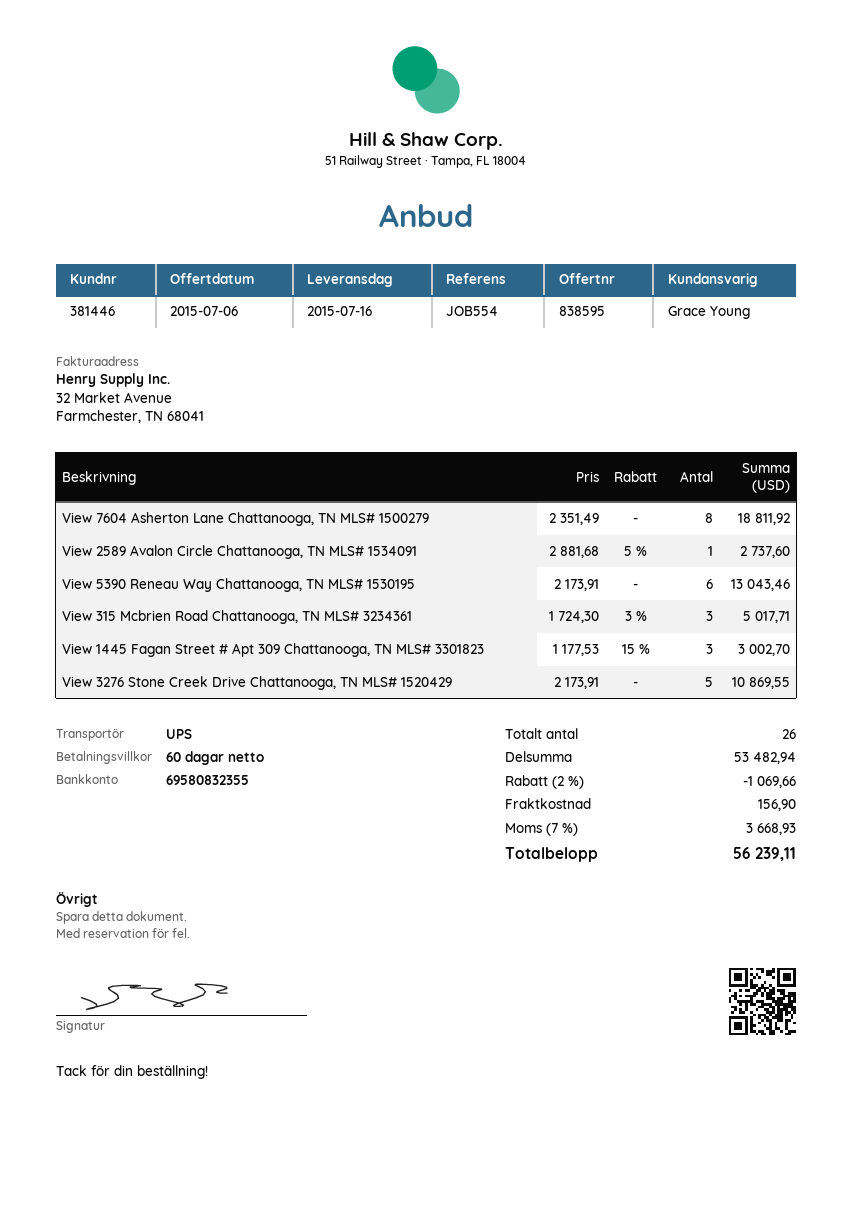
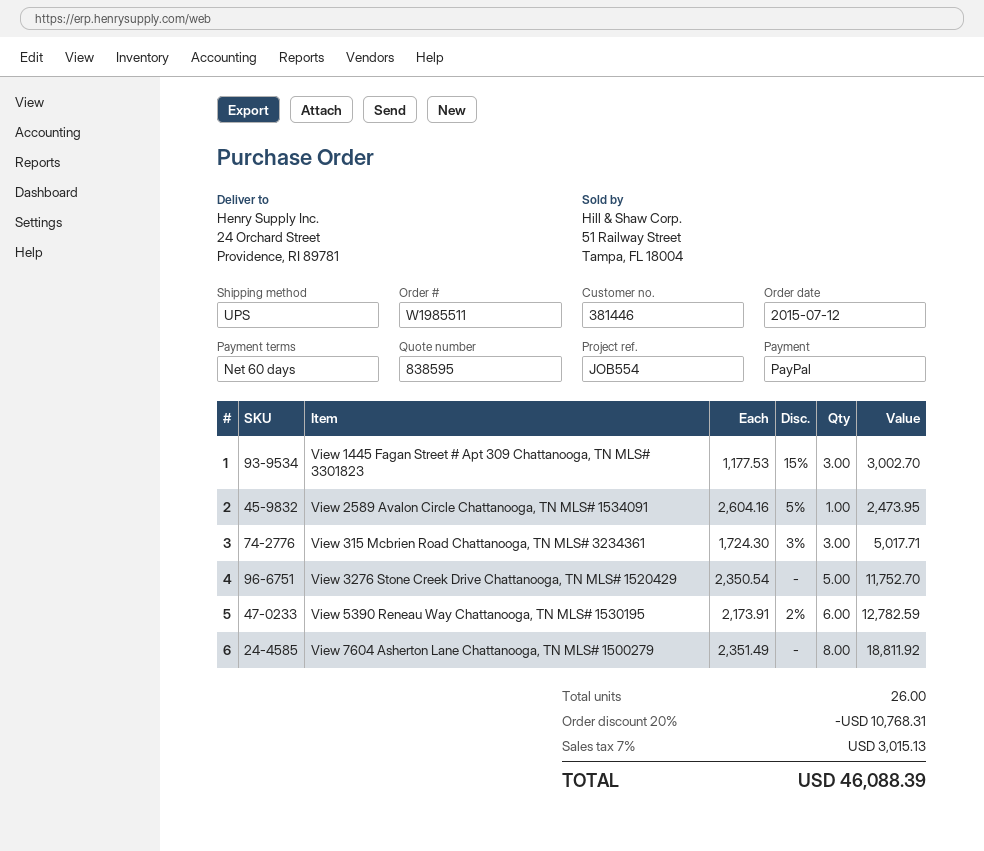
View 2589 Avalon Circle Chattanooga, TN MLS# 1534091: 1 x 2881.68 - 5% = 2737.60 -> 1 x 2604.16 - 5% = 2473.95
View 5390 Reneau Way Chattanooga, TN MLS# 1530195: 6 x 2173.91 = 13043.46 -> 6 x 2173.91 - 2% = 12782.59
View 3276 Stone Creek Drive Chattanooga, TN MLS# 1520429: 5 x 2173.91 = 10869.55 -> 5 x 2350.54 = 11752.70
discount: 2% = 1069.66 -> 20% = 10768.31
shipping: 156.90 -> none
tax: 7% = 3668.93 -> 7% = 3015.13
total: 56239.11 -> 46088.39

